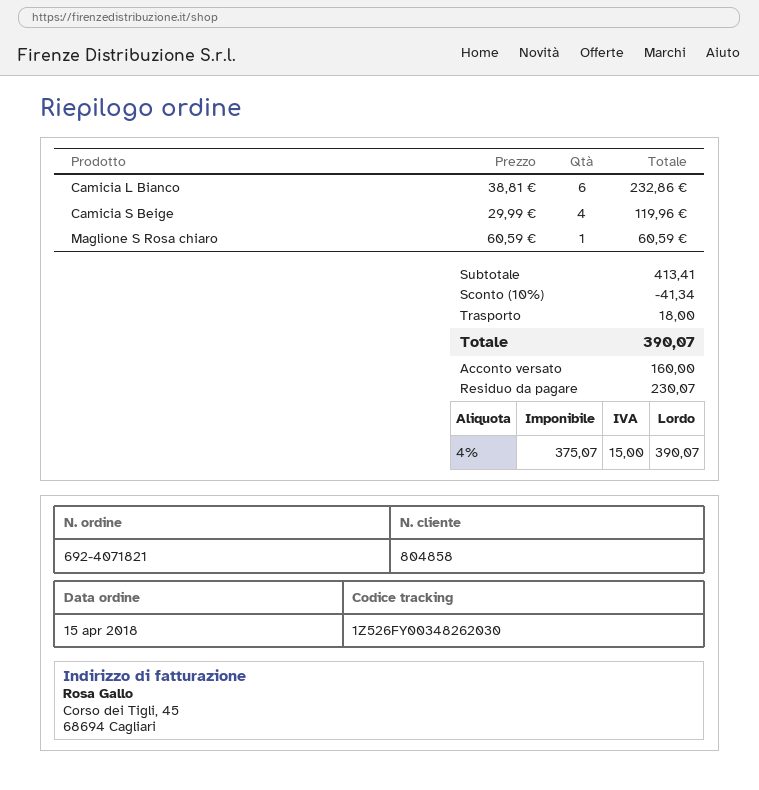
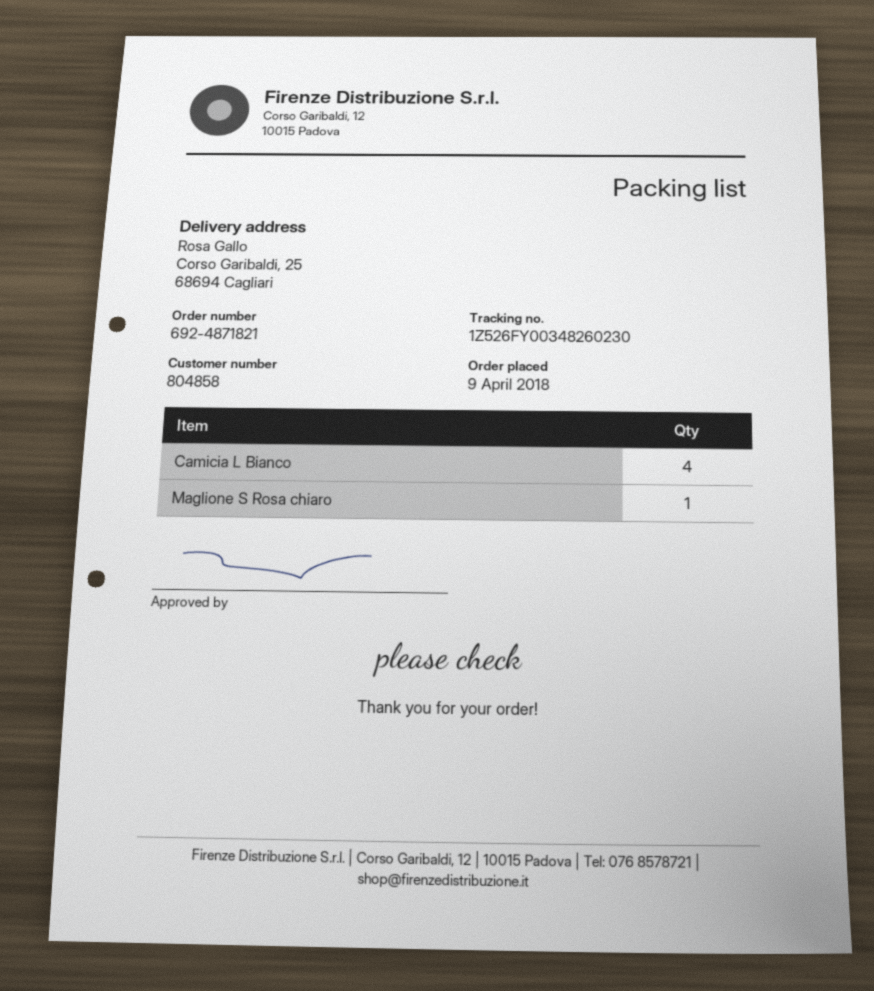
order number: 692-4071821 -> 692-4871821
order date: 2018-04-15 -> 2018-04-09
tracking number: 1Z526FY00348262030 -> 1Z526FY00348260230
Camicia L Bianco: 6 -> 4
Camicia S Beige: 4 -> none

